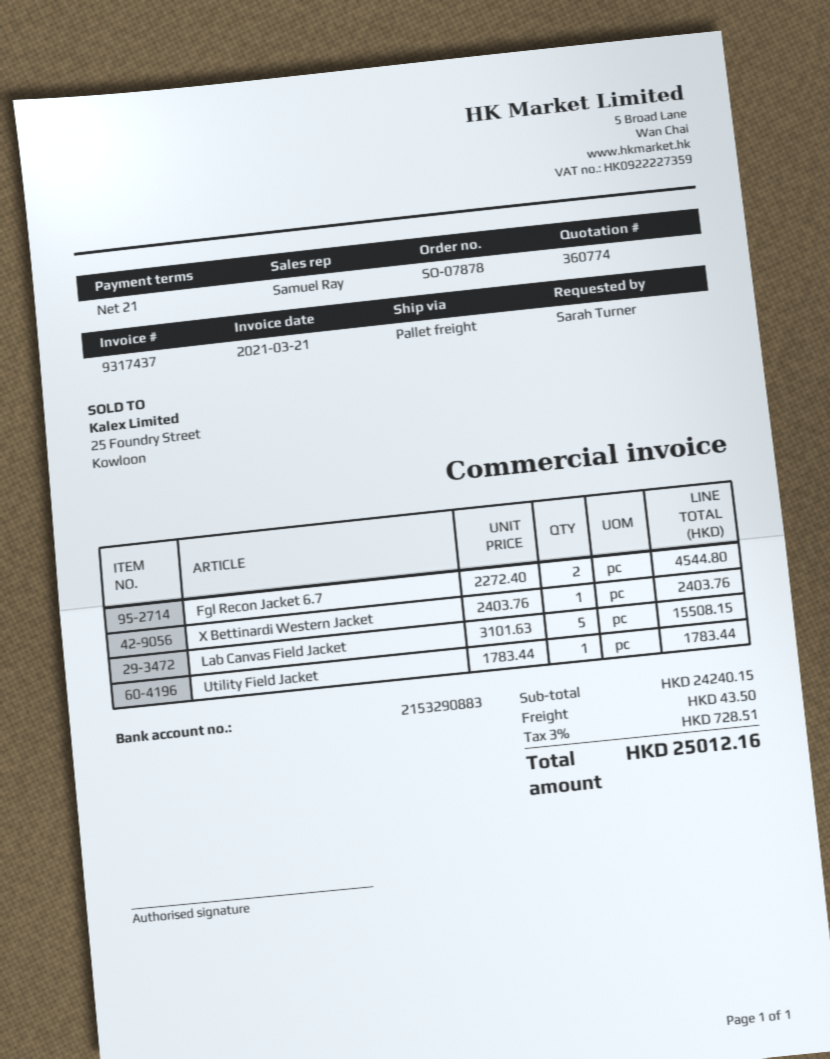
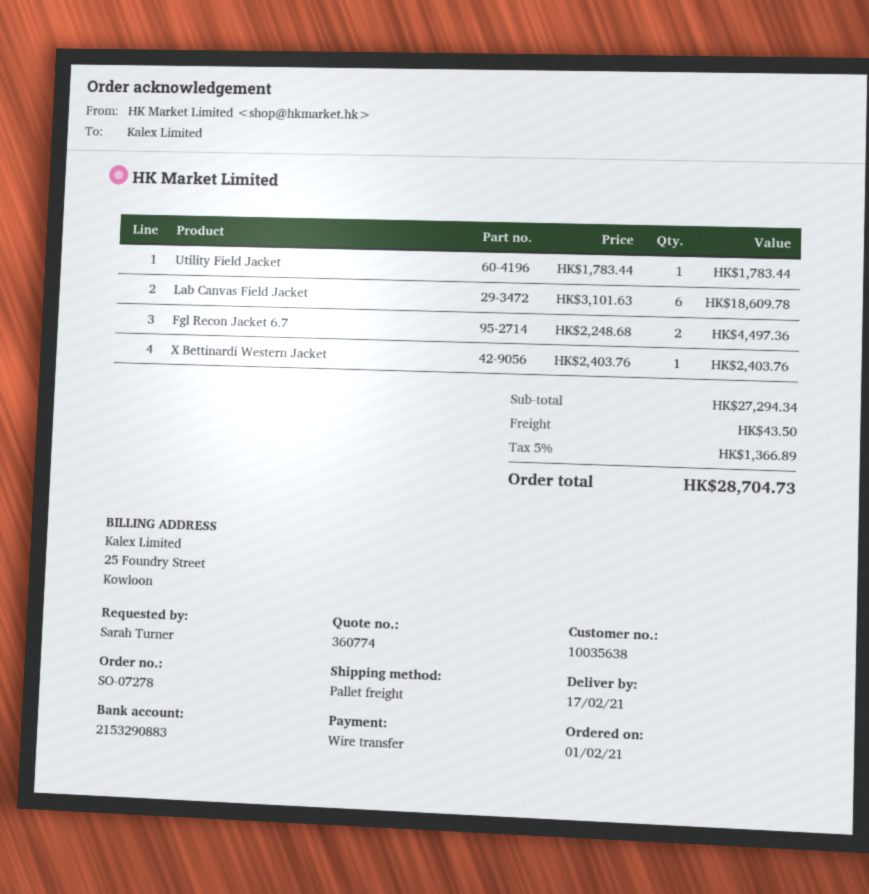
order number: SO-07878 -> SO-07278
Fgl Recon Jacket 6.7: 2 x 2272.40 = 4544.80 -> 2 x 2248.68 = 4497.36
Lab Canvas Field Jacket: 5 x 3101.63 = 15508.15 -> 6 x 3101.63 = 18609.78
subtotal: 24240.15 -> 27294.34
tax: 3% = 728.51 -> 5% = 1366.89
total: 25012.16 -> 28704.73

